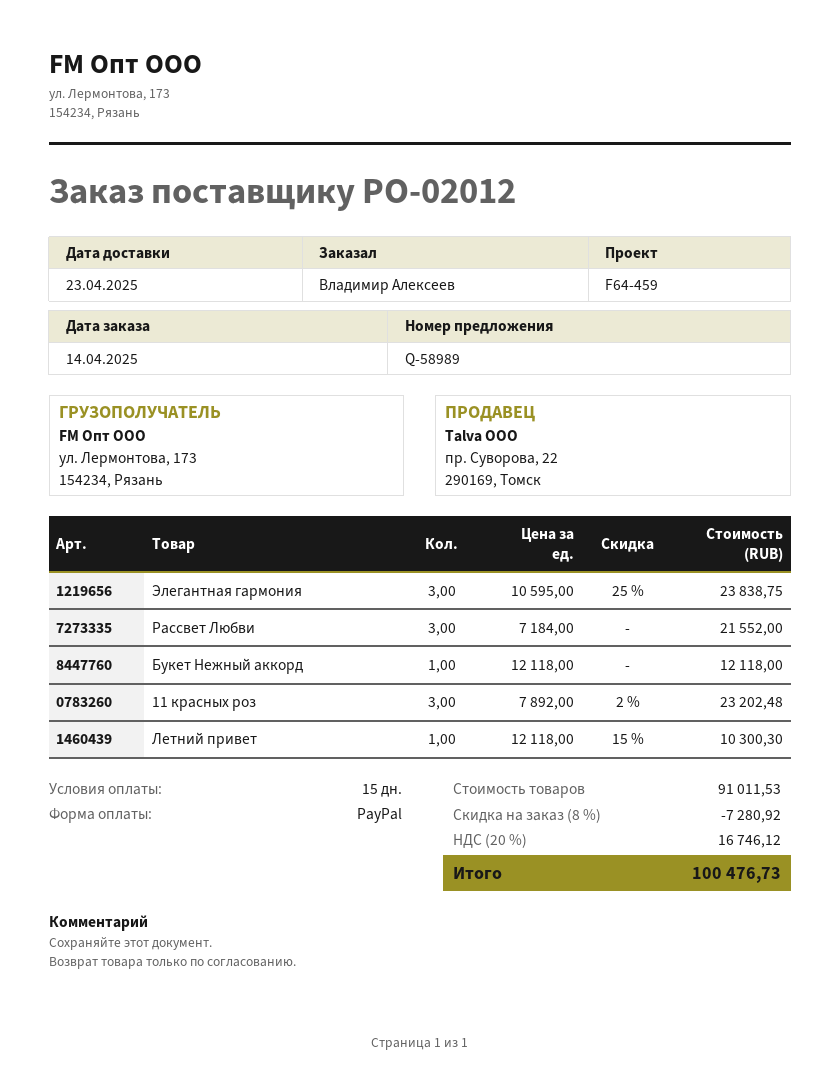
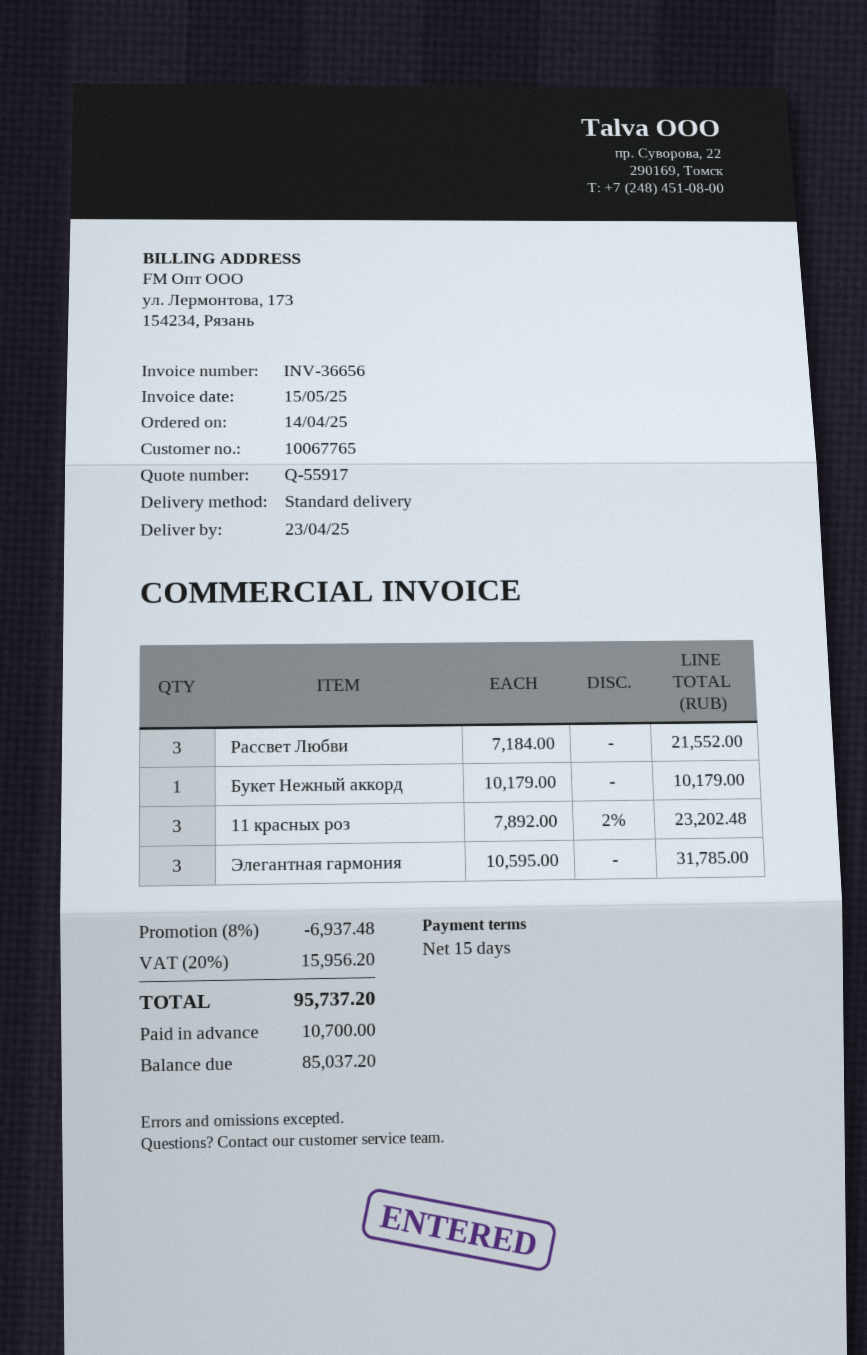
quote number: Q-58989 -> Q-55917
Элегантная гармония: 3 x 10595.00 - 25% = 23838.75 -> 3 x 10595.00 = 31785.00
Букет Нежный аккорд: 1 x 12118.00 = 12118.00 -> 1 x 10179.00 = 10179.00
Летний привет: 1 x 12118.00 - 15% = 10300.30 -> none
discount: 8% = 7280.92 -> 8% = 6937.48
tax: 20% = 16746.12 -> 20% = 15956.20
total: 100476.73 -> 95737.20

